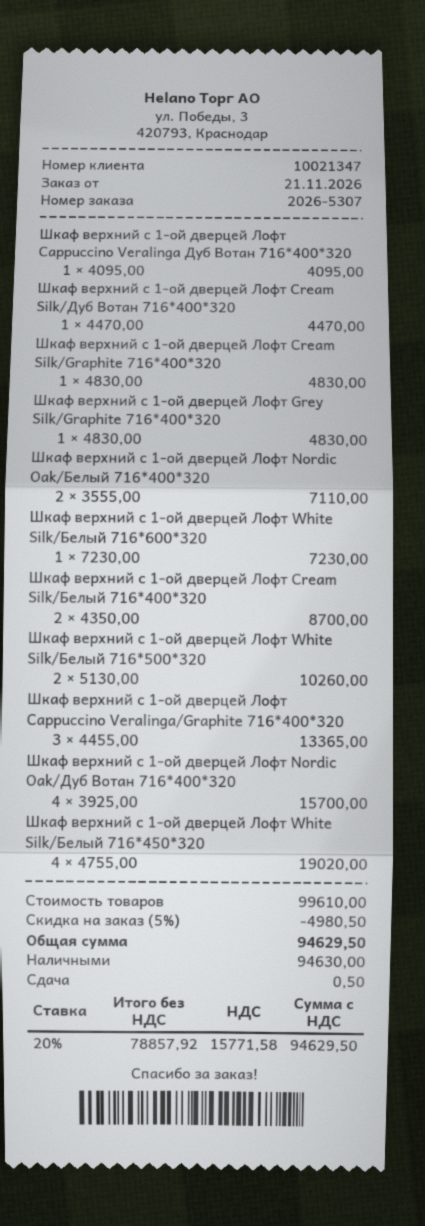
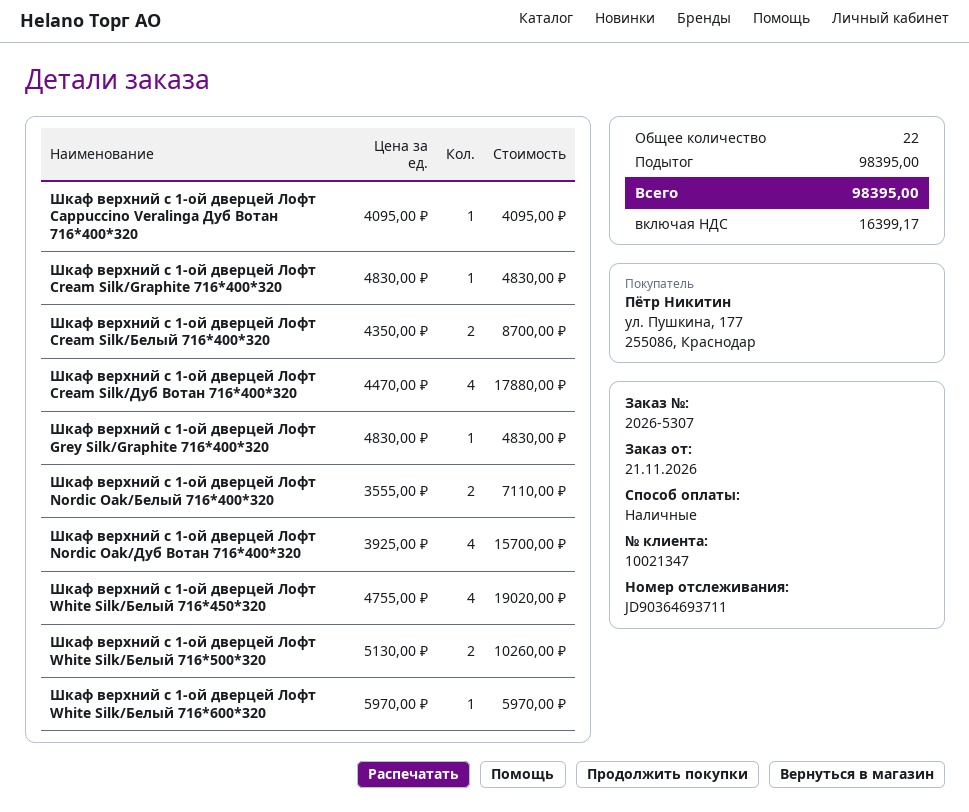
Шкаф верхний с 1-ой дверцей Лофт Cream Silk/Дуб Вотан 716*400*320: 1 x 4470.00 = 4470.00 -> 4 x 4470.00 = 17880.00
Шкаф верхний с 1-ой дверцей Лофт White Silk/Белый 716*600*320: 1 x 7230.00 = 7230.00 -> 1 x 5970.00 = 5970.00
Шкаф верхний с 1-ой дверцей Лофт Cappuccino Veralinga/Graphite 716*400*320: 3 x 4455.00 = 13365.00 -> none
subtotal: 99610.00 -> 98395.00
discount: 5% = 4980.50 -> none
tax: 15771.58 -> 16399.17
total: 94629.50 -> 98395.00

